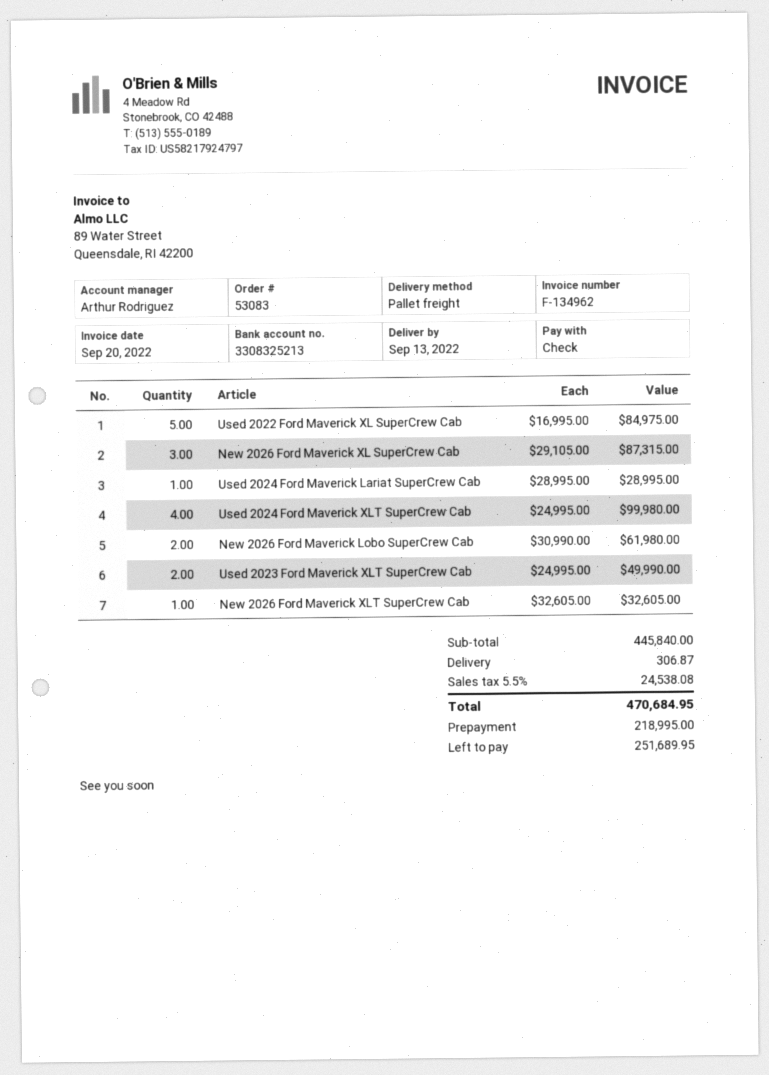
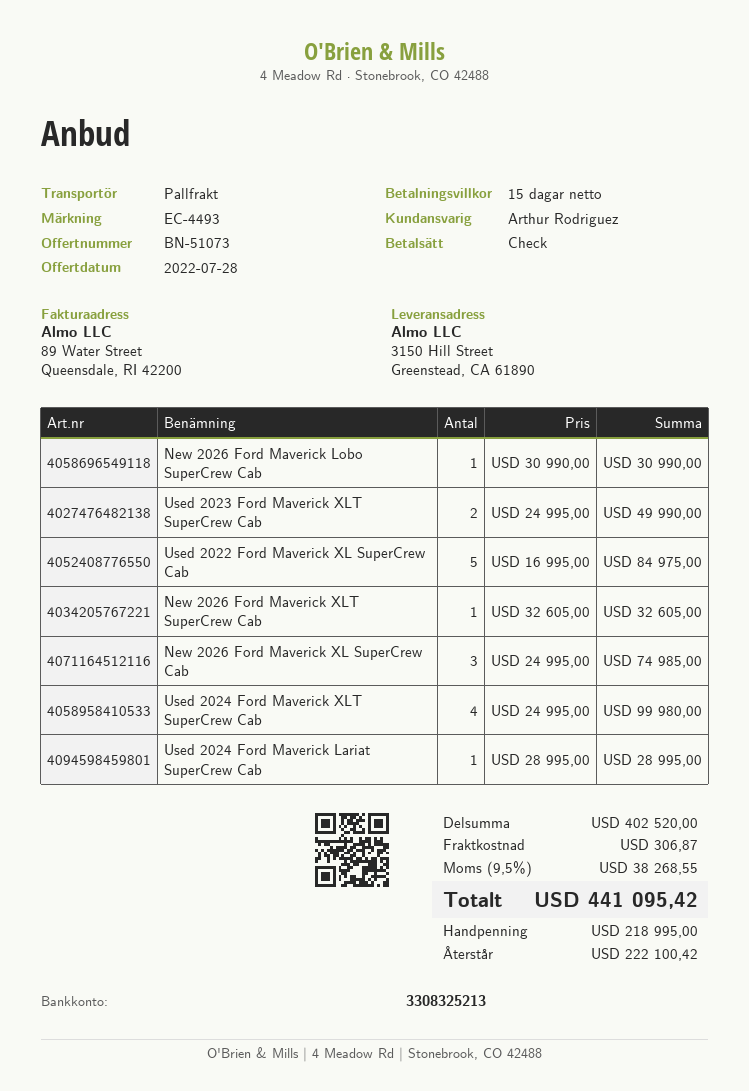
New 2026 Ford Maverick XL SuperCrew Cab: 3 x 29105.00 = 87315.00 -> 3 x 24995.00 = 74985.00
New 2026 Ford Maverick Lobo SuperCrew Cab: 2 x 30990.00 = 61980.00 -> 1 x 30990.00 = 30990.00
subtotal: 445840.00 -> 402520.00
tax: 5.5% = 24538.08 -> 9.5% = 38268.55
total: 470684.95 -> 441095.42
balance: 251689.95 -> 222100.42

